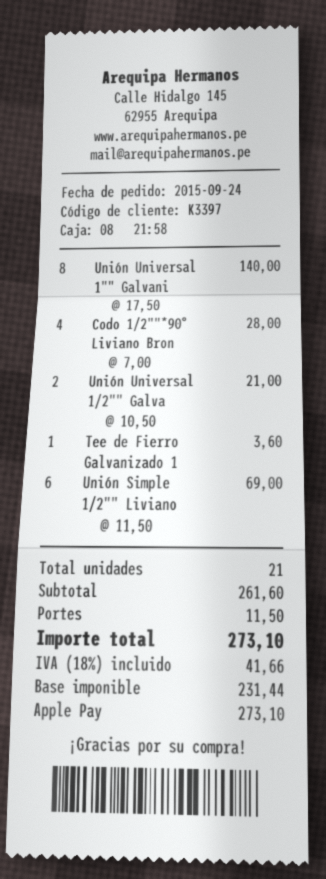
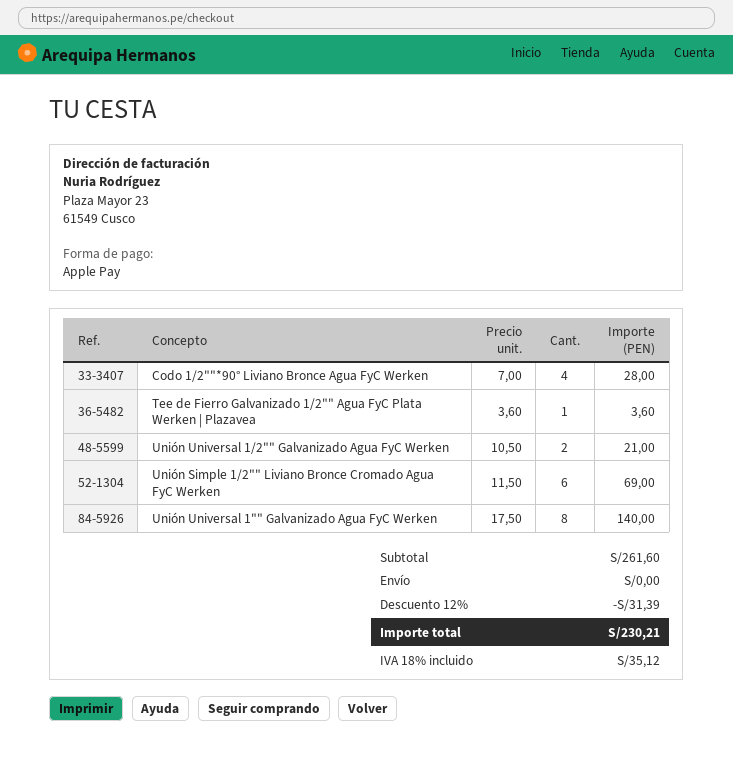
discount: none -> 12% = 31.39
shipping: 11.50 -> 0.00
tax: 18% = 41.66 -> 18% = 35.12
total: 273.10 -> 230.21

